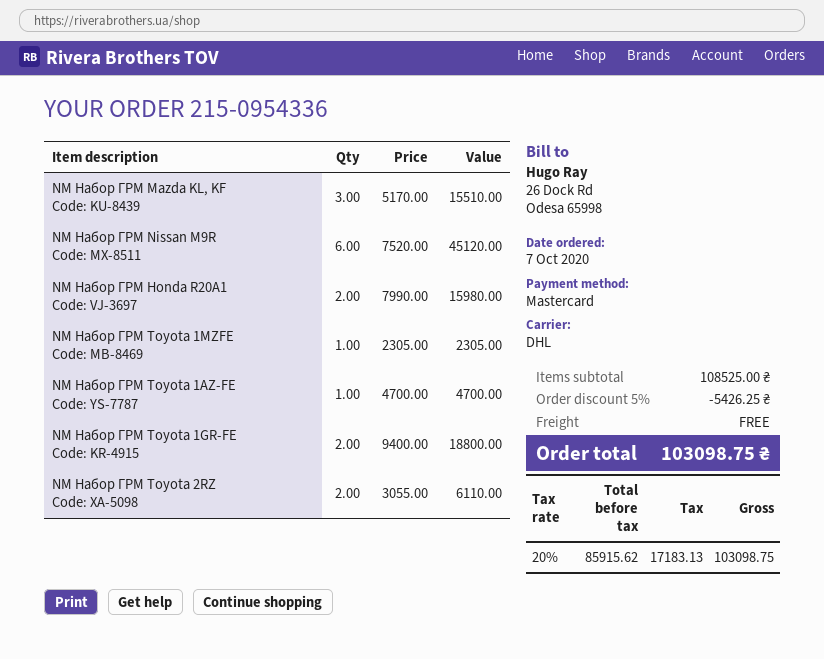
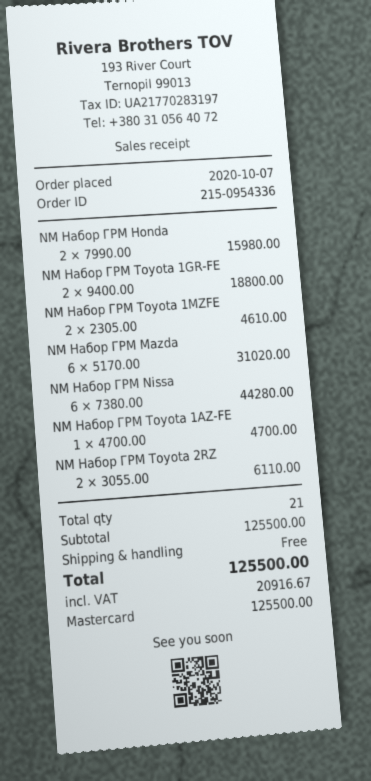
NM Набор ГРМ Mazda KL, KF: 3 x 5170.00 = 15510.00 -> 6 x 5170.00 = 31020.00
NM Набор ГРМ Nissan M9R: 6 x 7520.00 = 45120.00 -> 6 x 7380.00 = 44280.00
NM Набор ГРМ Toyota 1MZFE: 1 x 2305.00 = 2305.00 -> 2 x 2305.00 = 4610.00
subtotal: 108525.00 -> 125500.00
discount: 5% = 5426.25 -> none
tax: 17183.13 -> 20916.67
total: 103098.75 -> 125500.00

